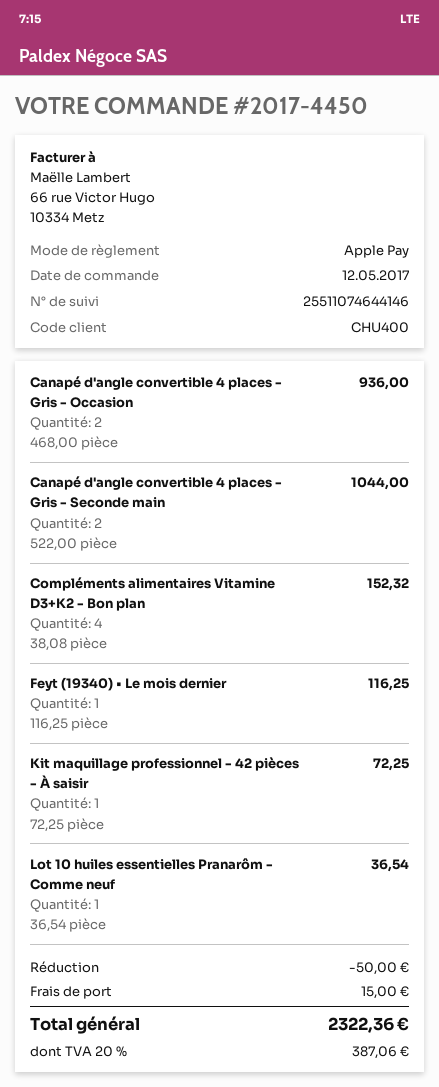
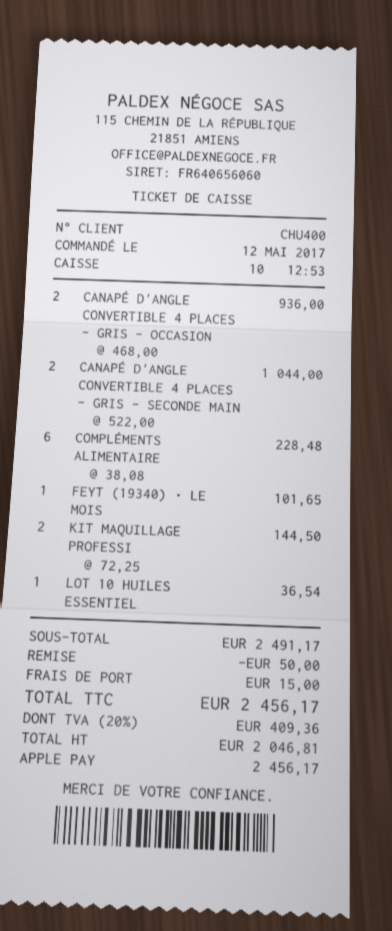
Compléments alimentaires Vitamine D3+K2 - Bon plan: 4 x 38.08 = 152.32 -> 6 x 38.08 = 228.48
Feyt (19340) • Le mois dernier: 1 x 116.25 = 116.25 -> 1 x 101.65 = 101.65
Kit maquillage professionnel - 42 pièces - À saisir: 1 x 72.25 = 72.25 -> 2 x 72.25 = 144.50
tax: 20% = 387.06 -> 20% = 409.36
total: 2322.36 -> 2456.17

